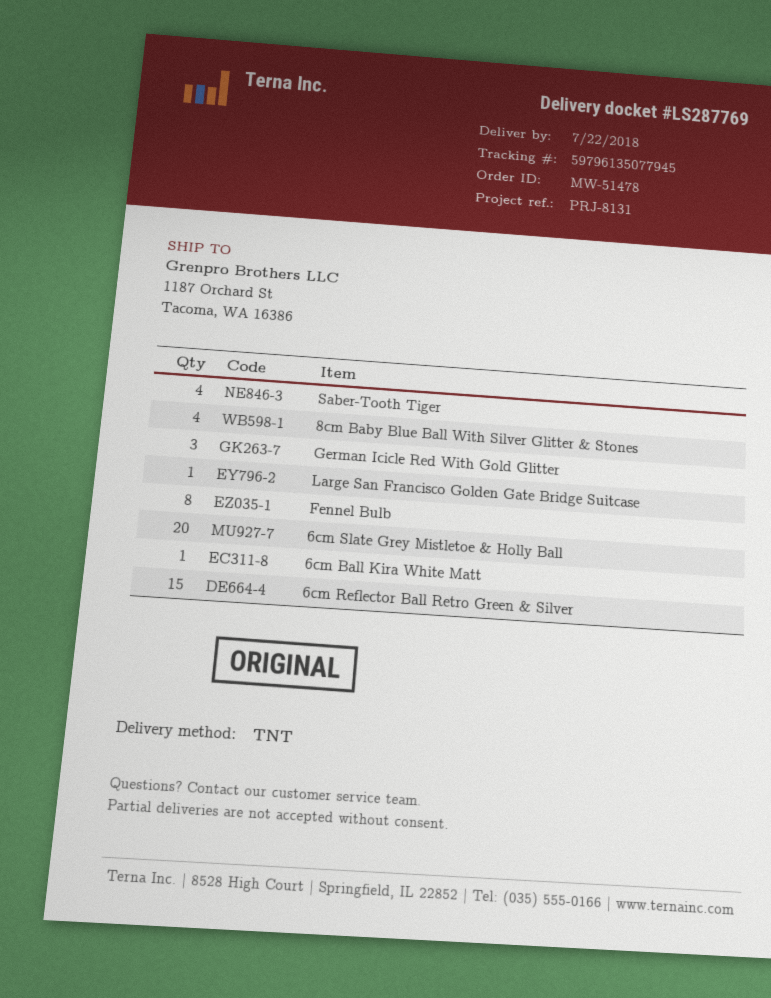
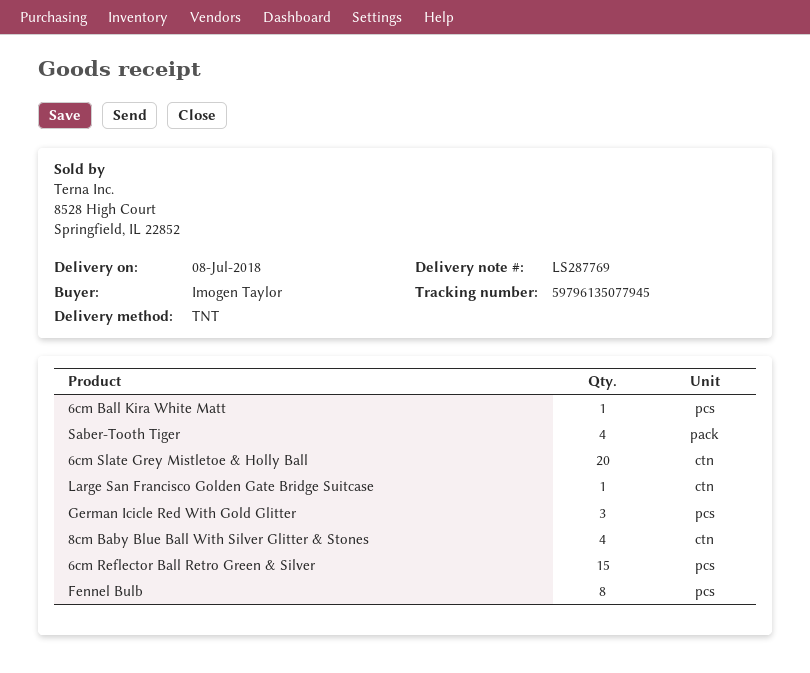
delivery date: 2018-07-22 -> 2018-07-08

